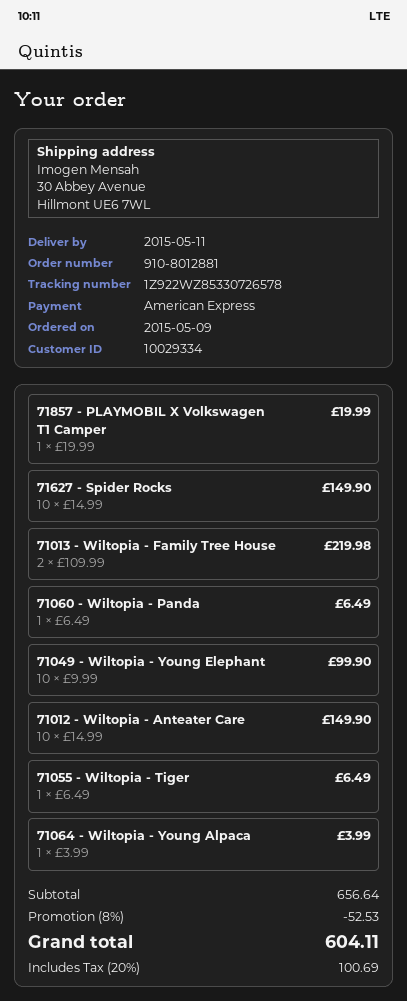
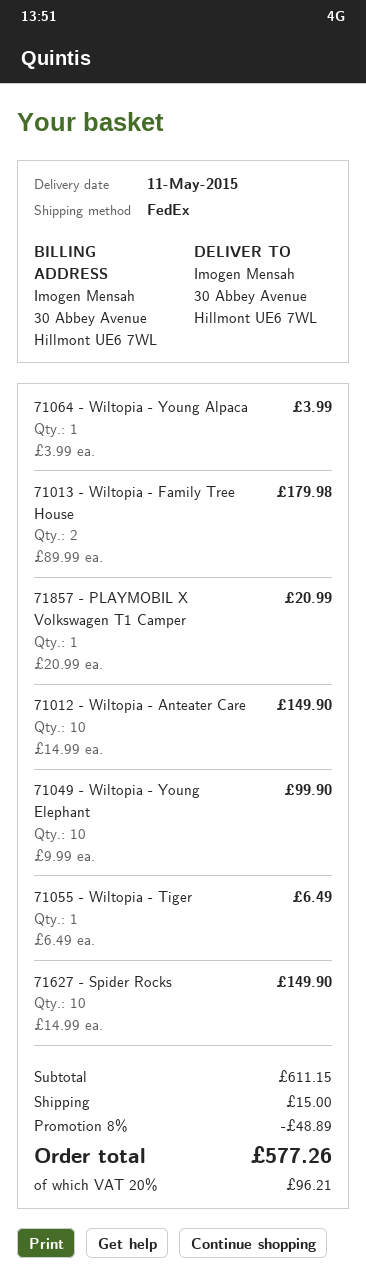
71857 - PLAYMOBIL X Volkswagen T1 Camper: 1 x 19.99 = 19.99 -> 1 x 20.99 = 20.99
71013 - Wiltopia - Family Tree House: 2 x 109.99 = 219.98 -> 2 x 89.99 = 179.98
71060 - Wiltopia - Panda: 1 x 6.49 = 6.49 -> none
subtotal: 656.64 -> 611.15
discount: 8% = 52.53 -> 8% = 48.89
shipping: none -> 15.00
tax: 20% = 100.69 -> 20% = 96.21
total: 604.11 -> 577.26

